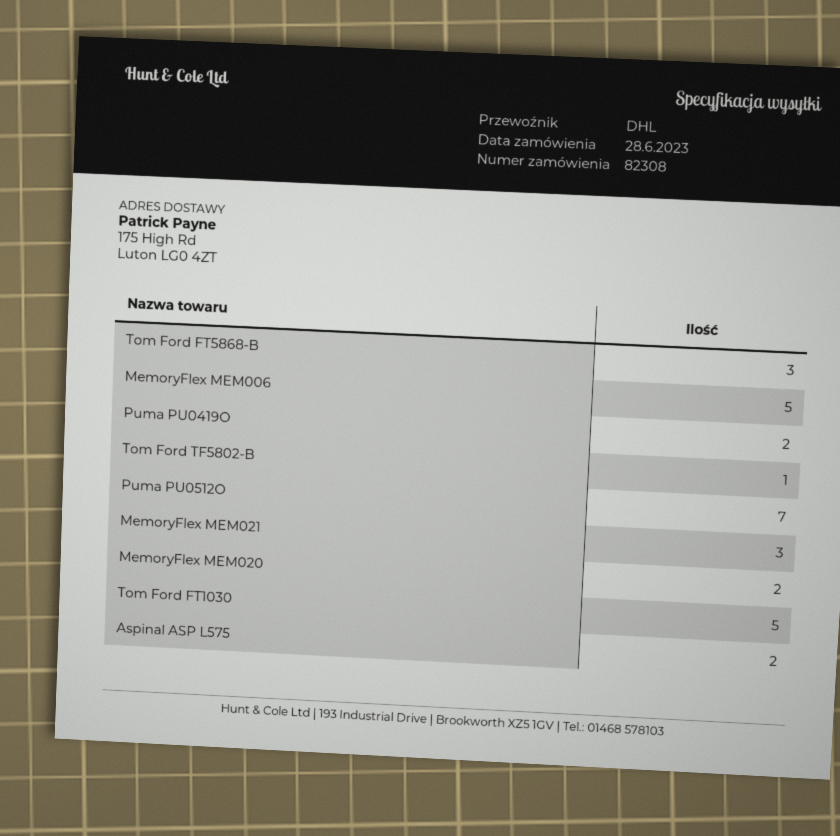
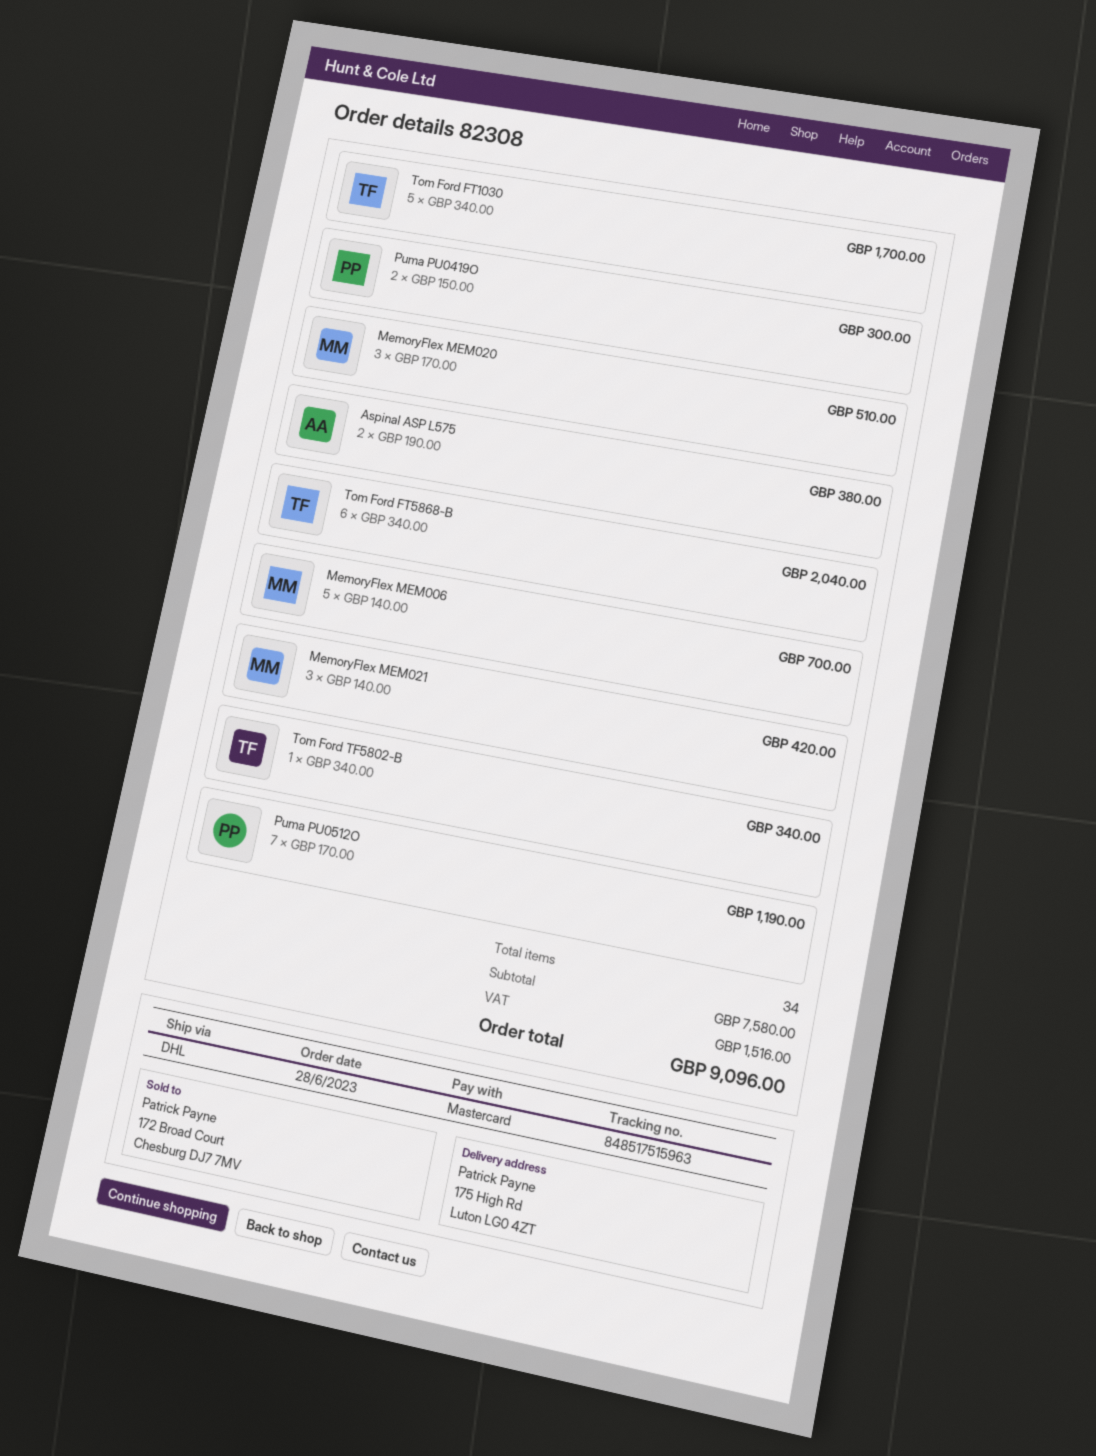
Tom Ford FT5868-B: 3 -> 6
MemoryFlex MEM020: 2 -> 3

